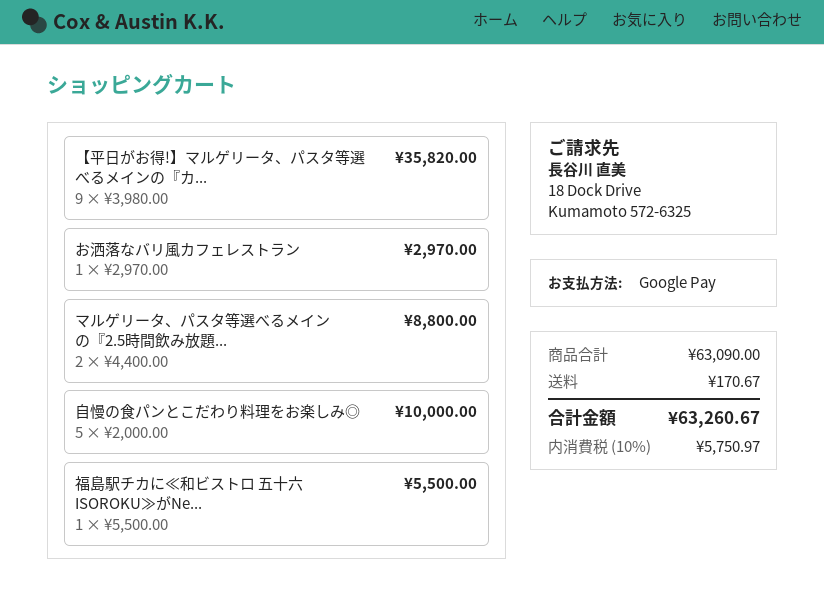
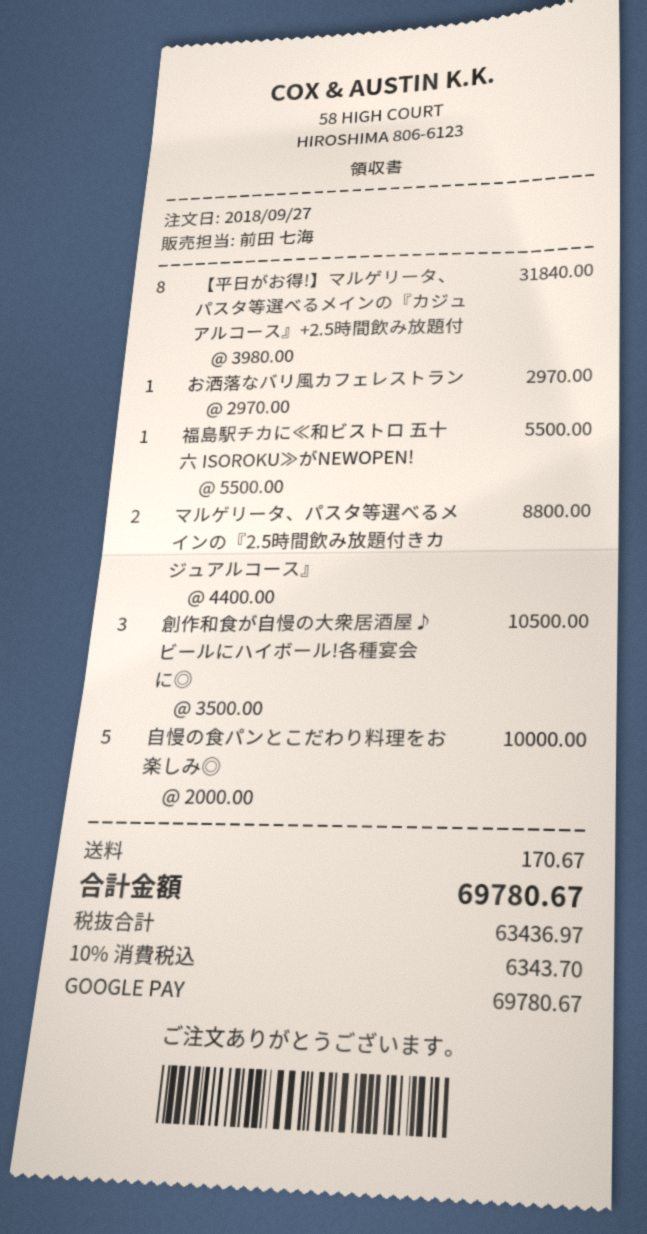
【平日がお得!】マルゲリータ、パスタ等選べるメインの『カ...: 9 x 3980.00 = 35820.00 -> 8 x 3980.00 = 31840.00
創作和食が自慢の大衆居酒屋♪ビールにハイボール!各種宴会に◎: none -> 3 x 3500.00 = 10500.00
tax: 10% = 5750.97 -> 10% = 6343.70
total: 63260.67 -> 69780.67

